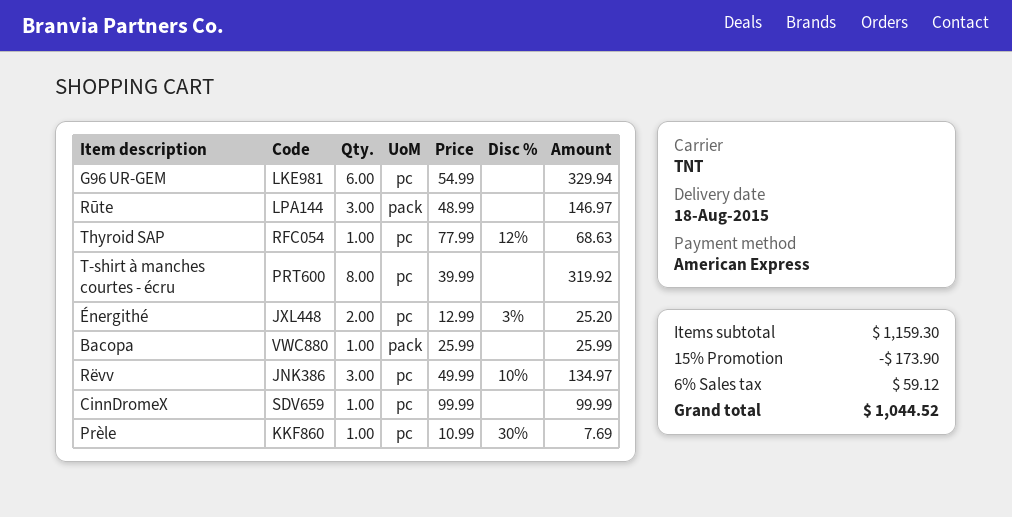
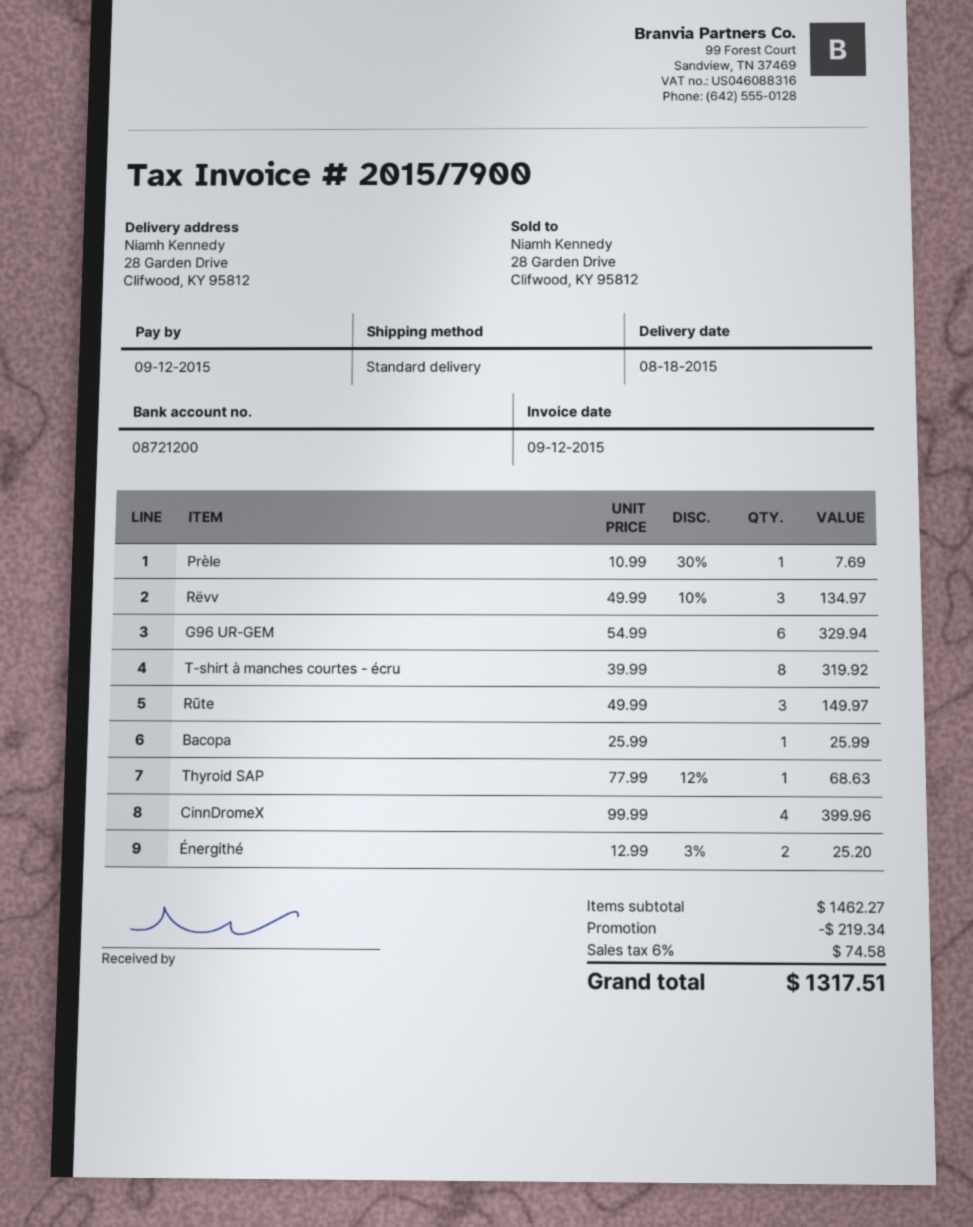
shipping method: TNT -> standard
Rūte: 3 x 48.99 = 146.97 -> 3 x 49.99 = 149.97
CinnDromeX: 1 x 99.99 = 99.99 -> 4 x 99.99 = 399.96
subtotal: 1159.30 -> 1462.27
discount: 173.90 -> 219.34
tax: 6% = 59.12 -> 6% = 74.58
total: 1044.52 -> 1317.51

